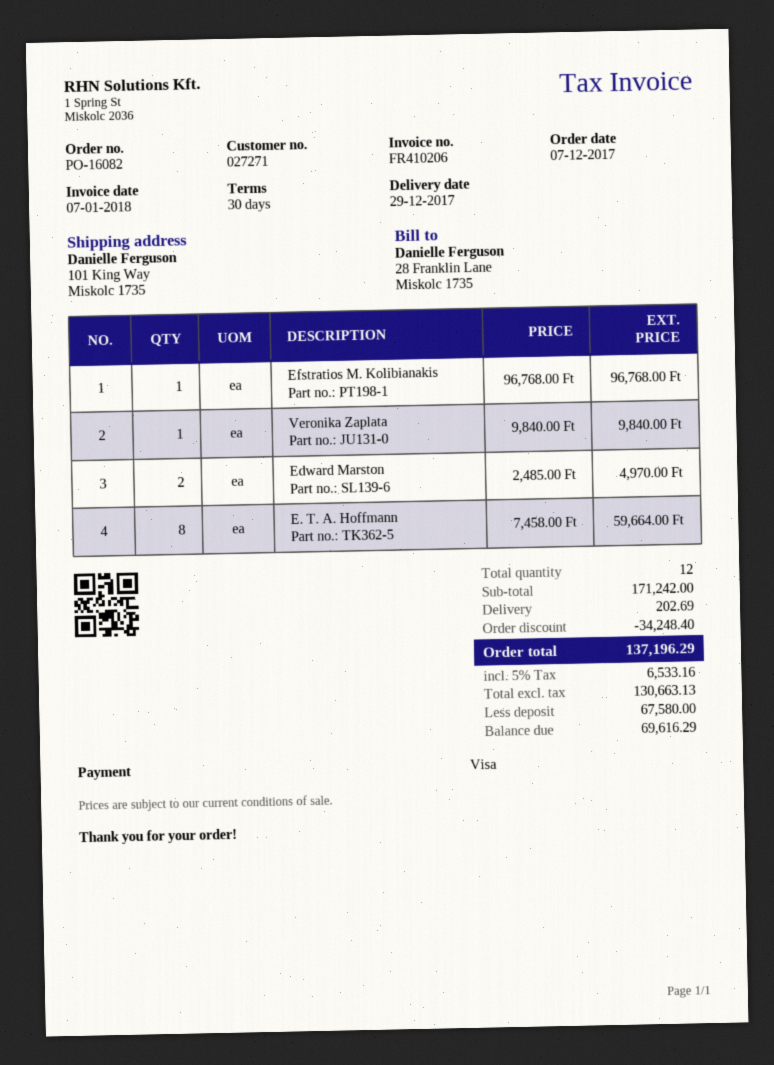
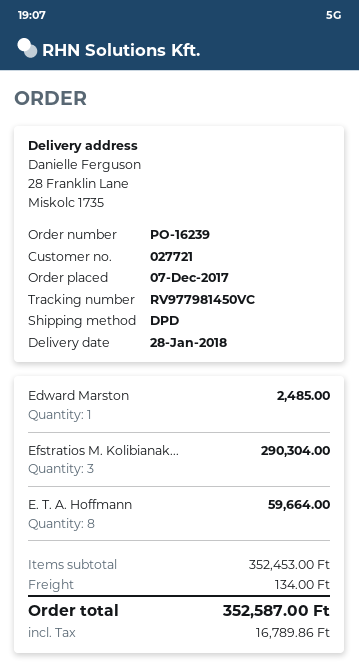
order number: PO-16082 -> PO-16239
delivery date: 2017-12-29 -> 2018-01-28
customer number: 027271 -> 027721
ship to: 101 King Way, Miskolc 1735 -> 28 Franklin Lane, Miskolc 1735
Efstratios M. Kolibianakis: 1 for 96768.00 -> 3 for 290304.00
Veronika Zaplata: 1 for 9840.00 -> none
Edward Marston: 2 for 4970.00 -> 1 for 2485.00
subtotal: 171242.00 -> 352453.00
discount: 34248.40 -> none
shipping: 202.69 -> 134.00
tax: 6533.16 -> 16789.86
total: 137196.29 -> 352587.00

